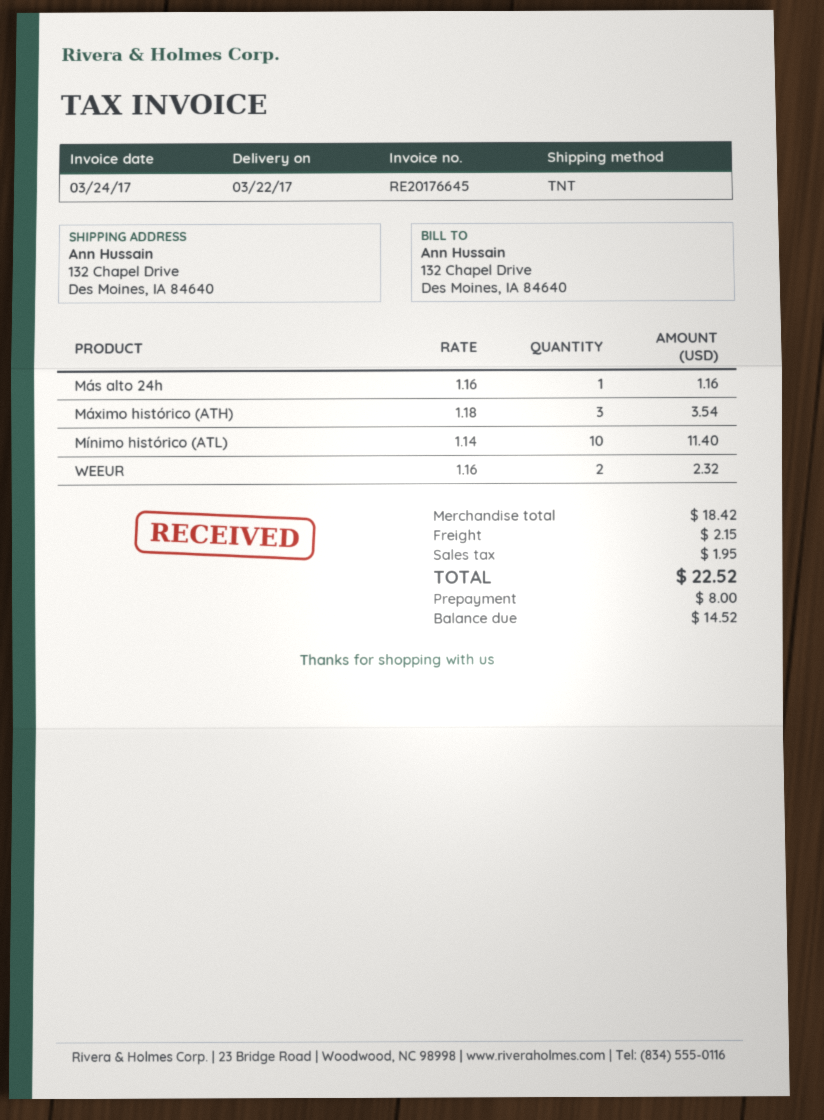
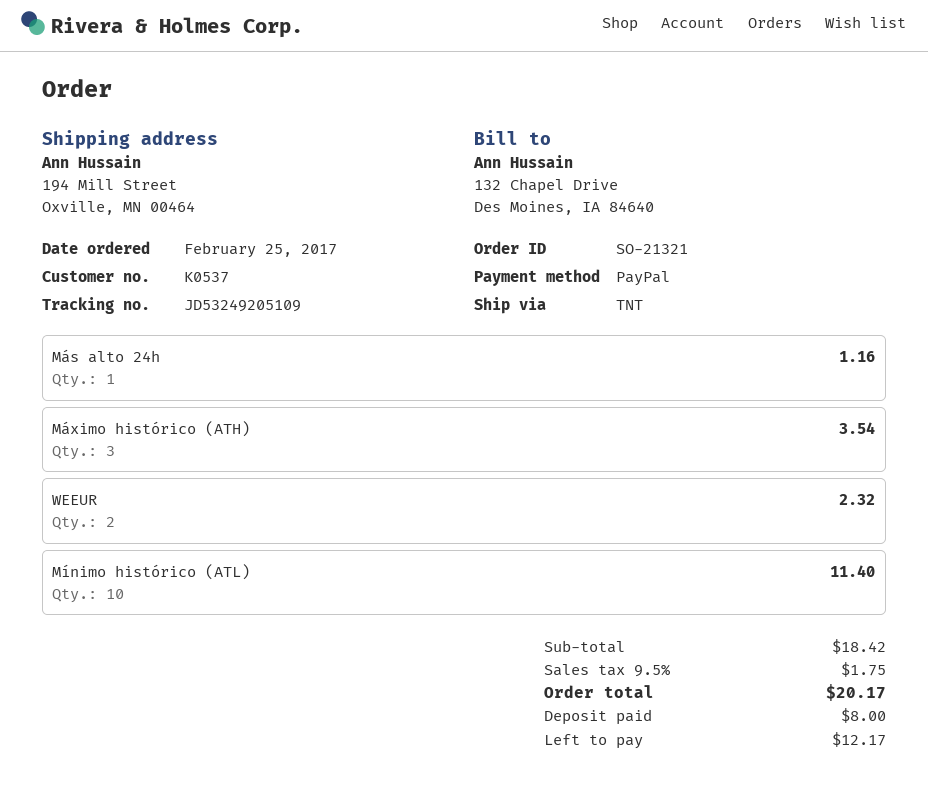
ship to: 132 Chapel Drive, Des Moines, IA 84640 -> 194 Mill Street, Oxville, MN 00464
shipping: 2.15 -> none
tax: 1.95 -> 1.75
total: 22.52 -> 20.17
balance: 14.52 -> 12.17

